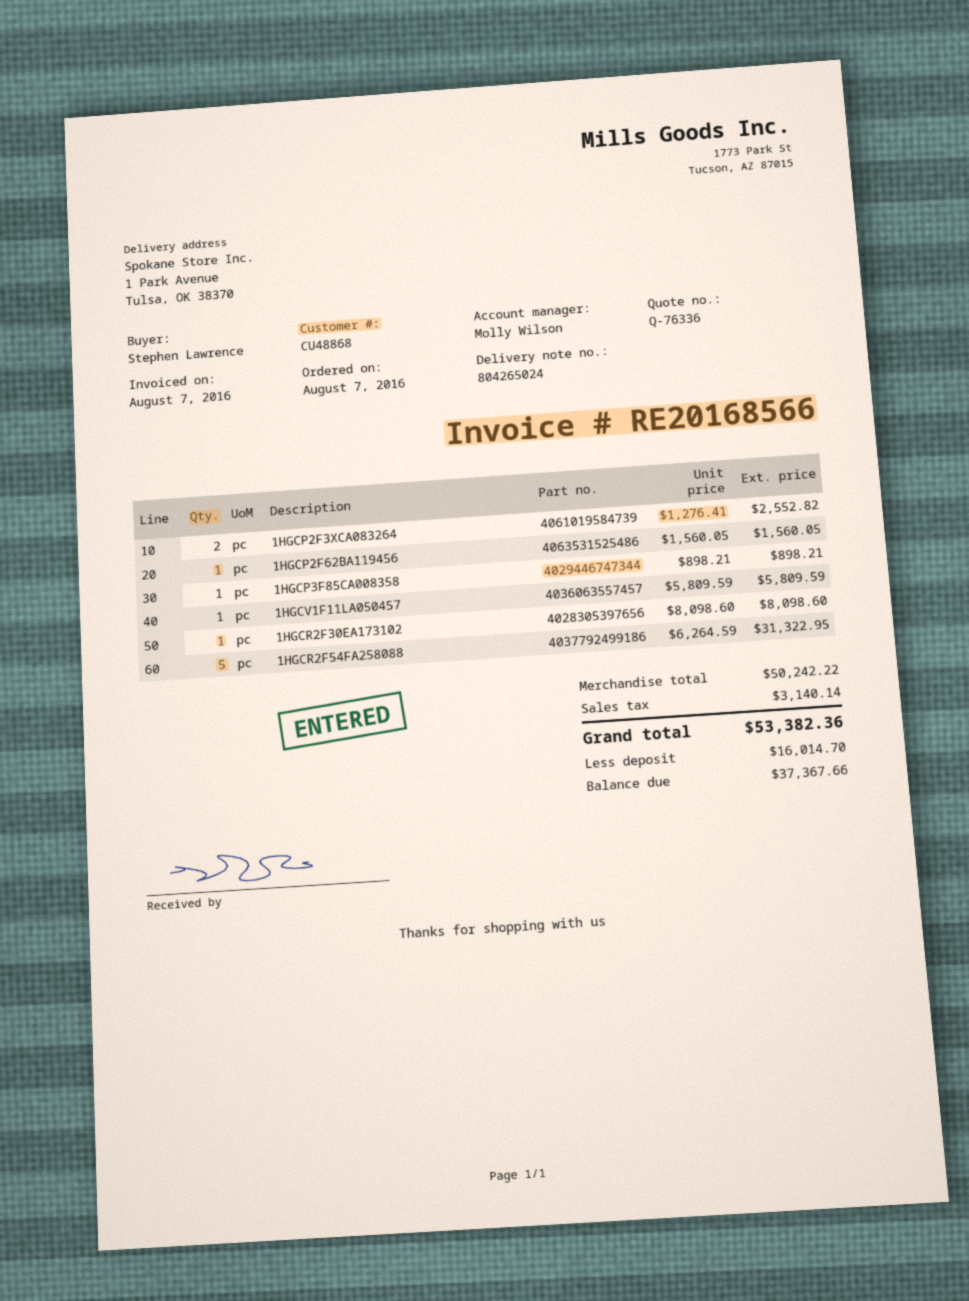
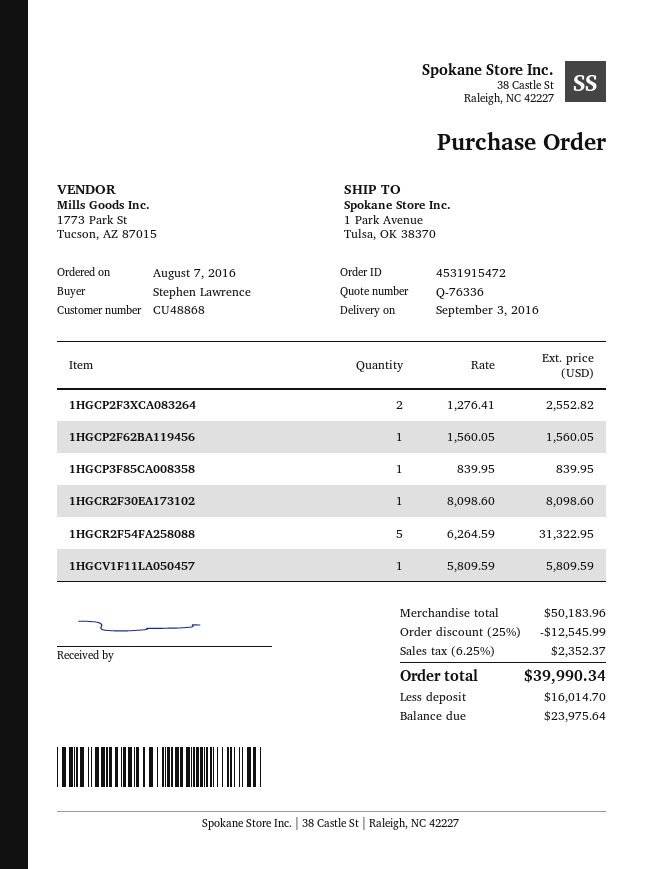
1HGCP3F85CA008358: 1 x 898.21 = 898.21 -> 1 x 839.95 = 839.95
subtotal: 50242.22 -> 50183.96
discount: none -> 25% = 12545.99
tax: 3140.14 -> 2352.37
total: 53382.36 -> 39990.34
balance: 37367.66 -> 23975.64

